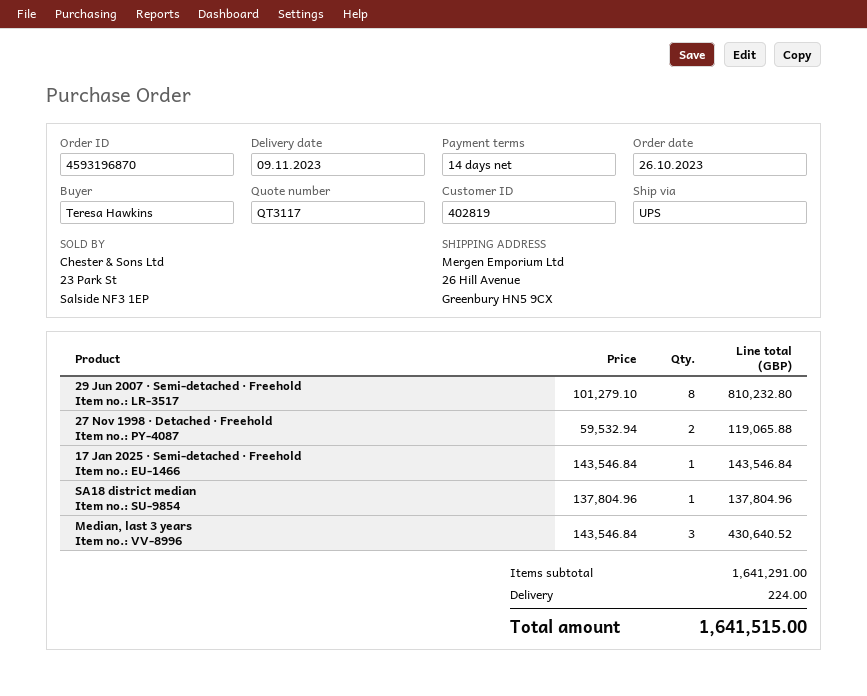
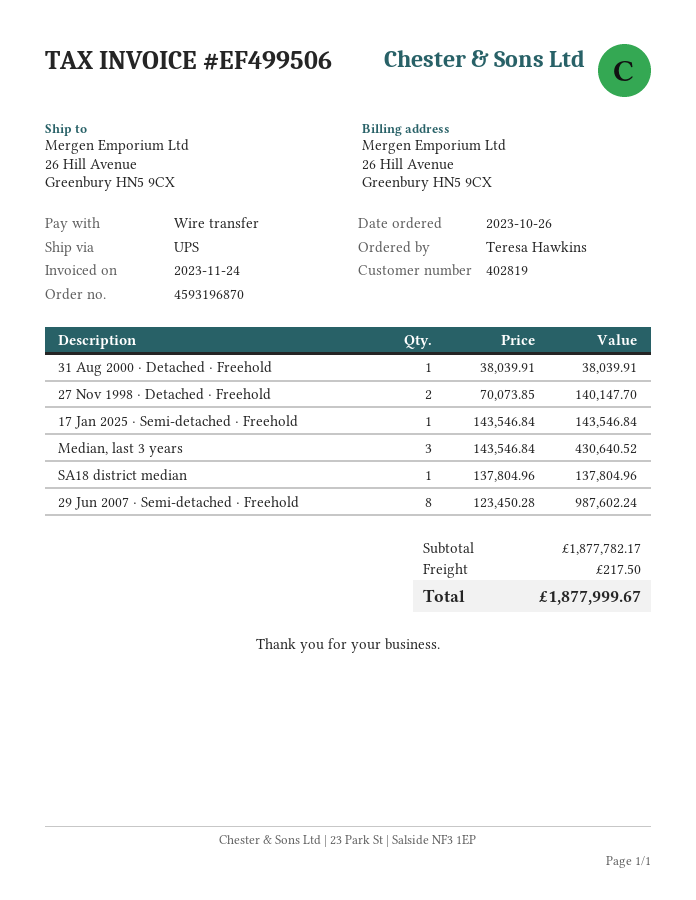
29 Jun 2007 · Semi-detached · Freehold: 8 x 101279.10 = 810232.80 -> 8 x 123450.28 = 987602.24
27 Nov 1998 · Detached · Freehold: 2 x 59532.94 = 119065.88 -> 2 x 70073.85 = 140147.70
31 Aug 2000 · Detached · Freehold: none -> 1 x 38039.91 = 38039.91
subtotal: 1641291.00 -> 1877782.17
shipping: 224.00 -> 217.50
total: 1641515.00 -> 1877999.67

